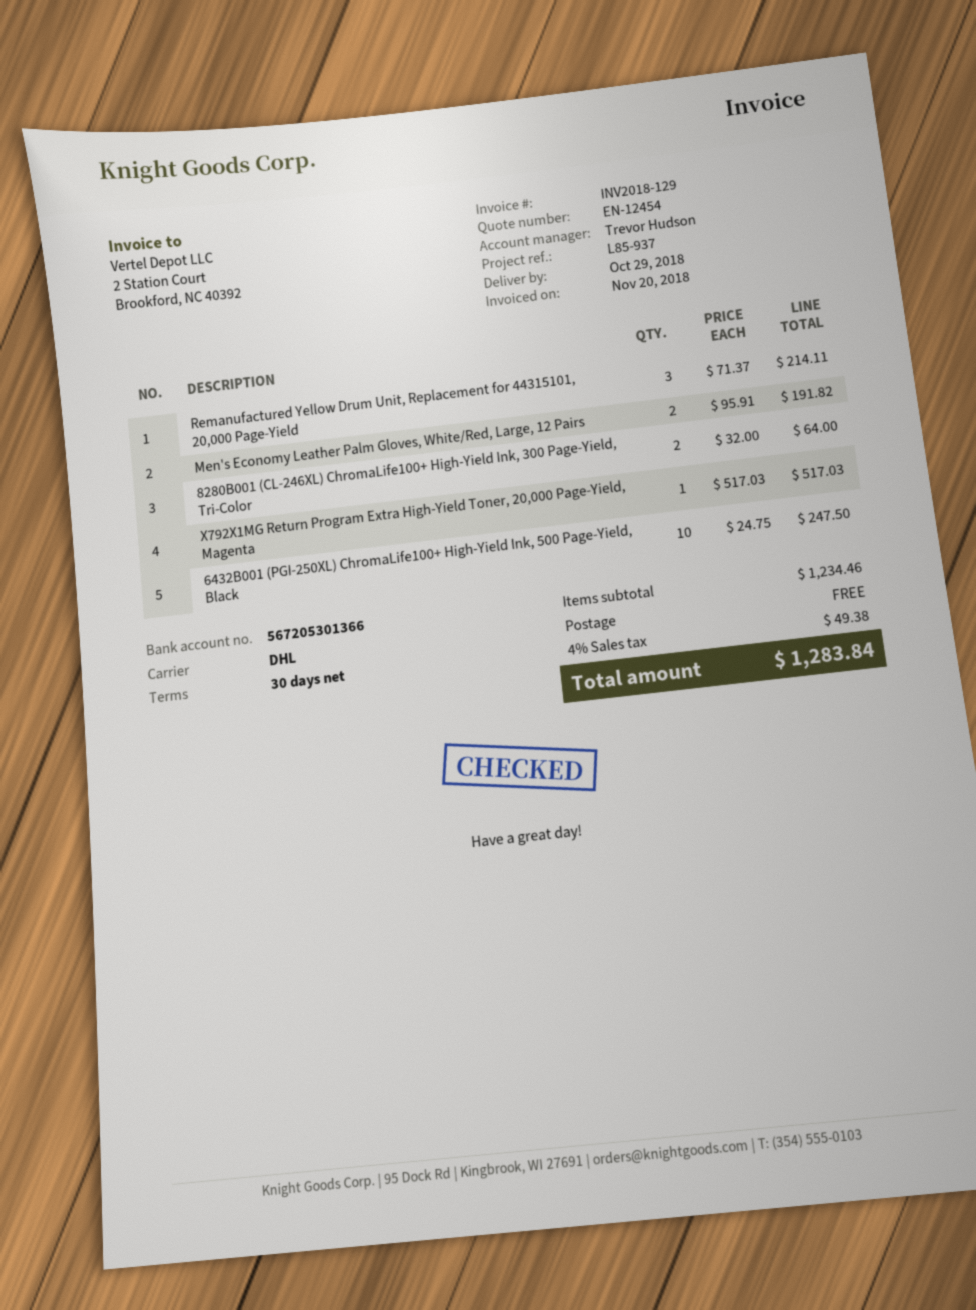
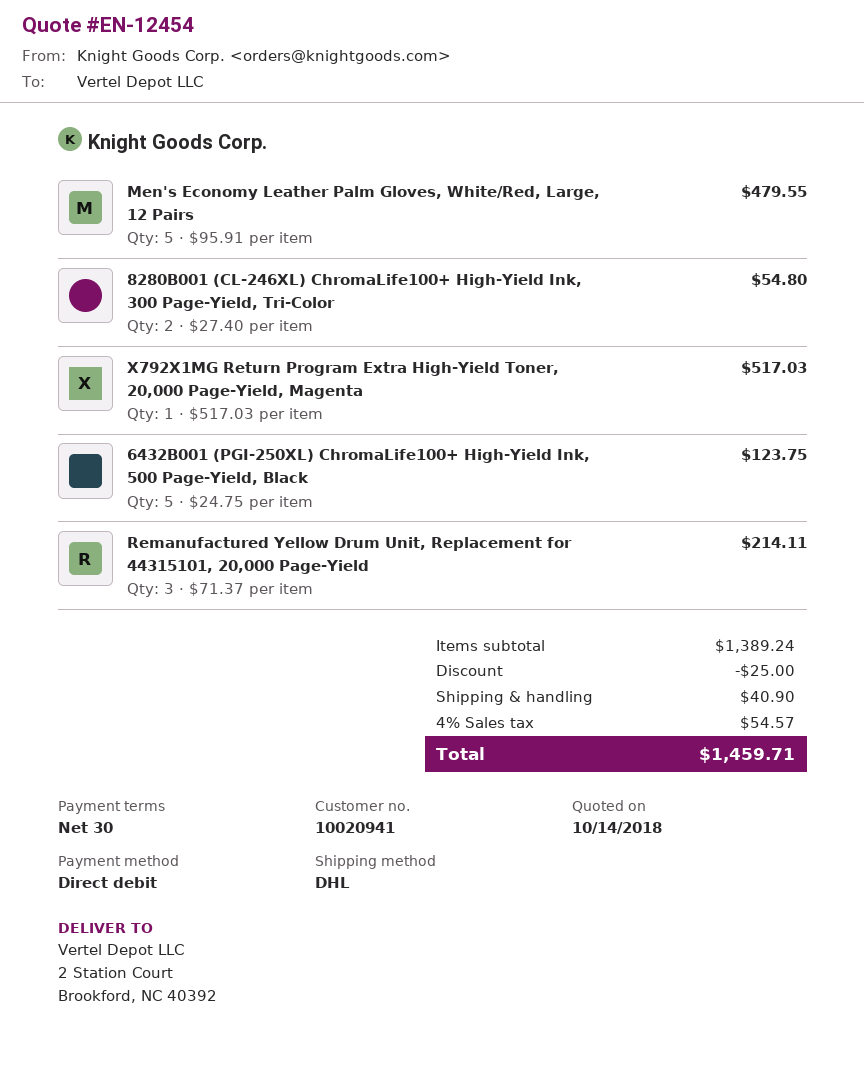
Men's Economy Leather Palm Gloves, White/Red, Large, 12 Pairs: 2 x 95.91 = 191.82 -> 5 x 95.91 = 479.55
8280B001 (CL-246XL) ChromaLife100+ High-Yield Ink, 300 Page-Yield, Tri-Color: 2 x 32.00 = 64.00 -> 2 x 27.40 = 54.80
6432B001 (PGI-250XL) ChromaLife100+ High-Yield Ink, 500 Page-Yield, Black: 10 x 24.75 = 247.50 -> 5 x 24.75 = 123.75
subtotal: 1234.46 -> 1389.24
discount: none -> 25.00
shipping: 0.00 -> 40.90
tax: 4% = 49.38 -> 4% = 54.57
total: 1283.84 -> 1459.71

